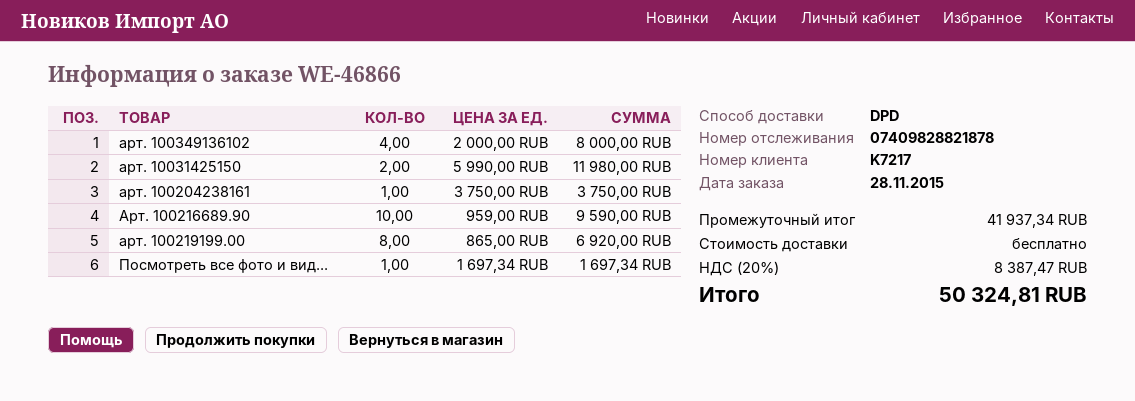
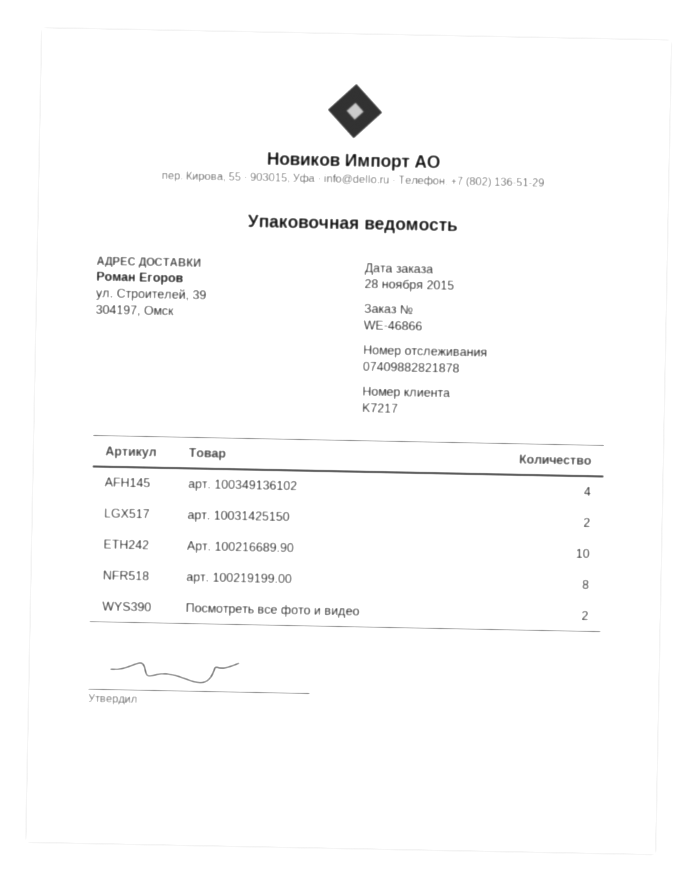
tracking number: 07409828821878 -> 07409882821878
арт. 100204238161: 1 -> none
Посмотреть все фото и вид...: 1 -> 2

